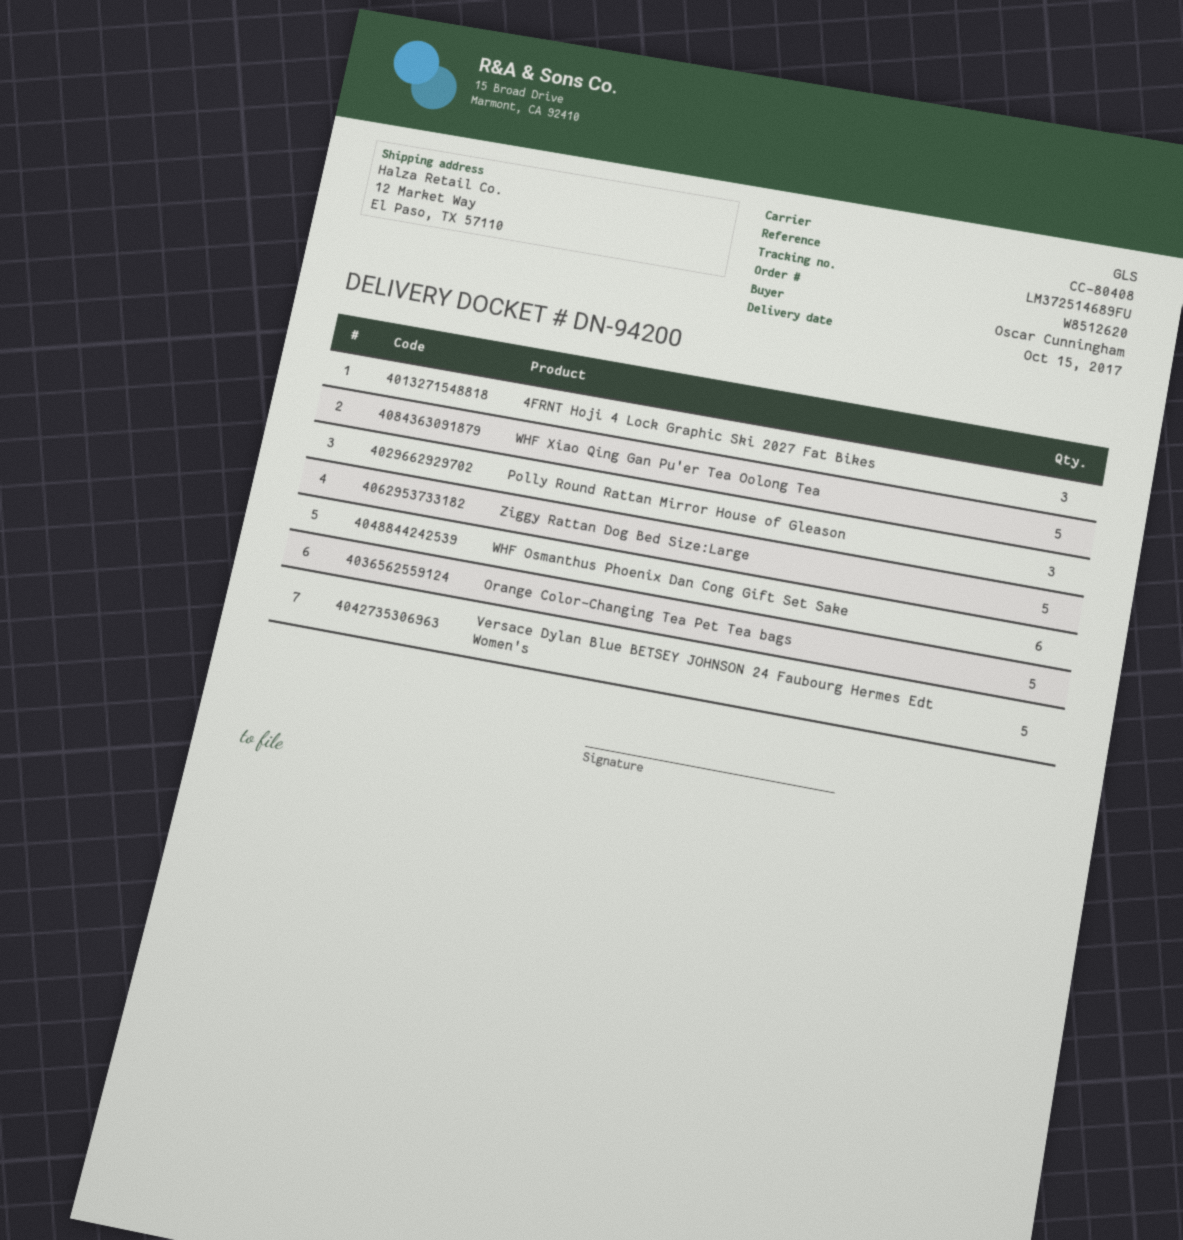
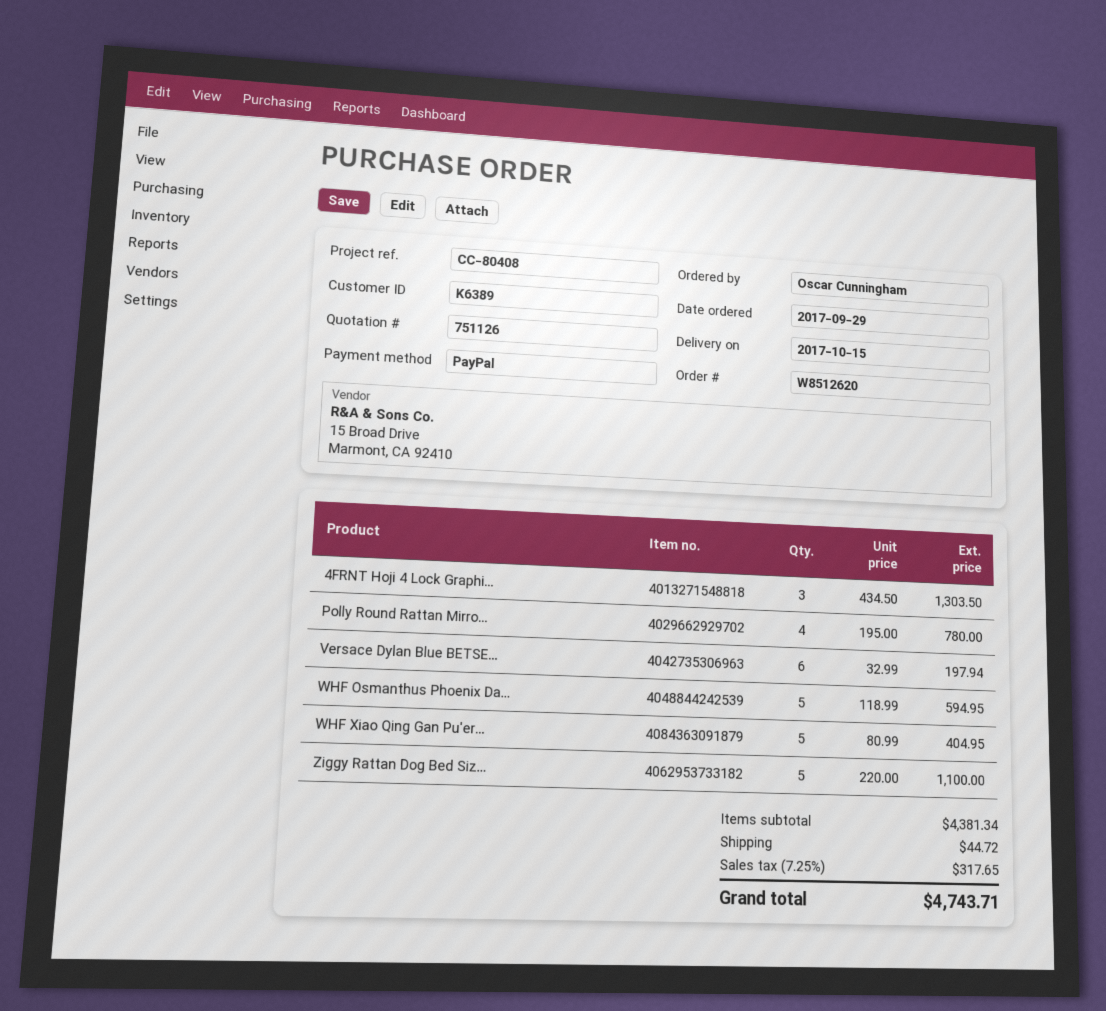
Polly Round Rattan Mirror House of Gleason: 3 -> 4
WHF Osmanthus Phoenix Dan Cong Gift Set Sake: 6 -> 5
Orange Color-Changing Tea Pet Tea bags: 5 -> none
Versace Dylan Blue BETSEY JOHNSON 24 Faubourg Hermes Edt Women's: 5 -> 6

